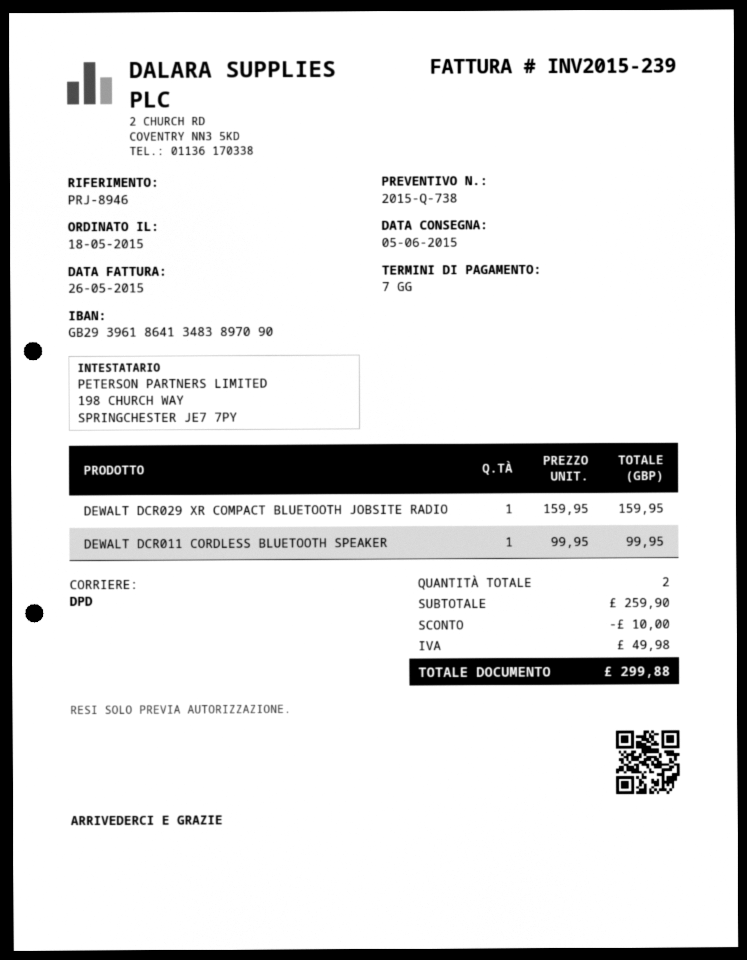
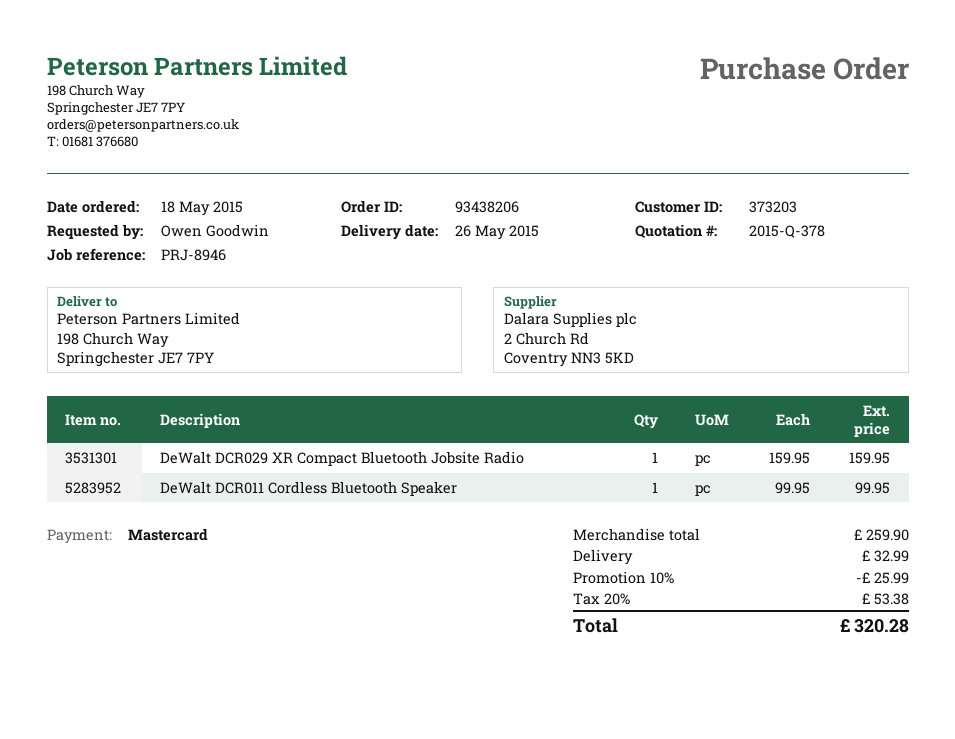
quote number: 2015-Q-738 -> 2015-Q-378
delivery date: 2015-06-05 -> 2015-05-26
discount: 10.00 -> 25.99
shipping: none -> 32.99
tax: 49.98 -> 53.38
total: 299.88 -> 320.28

